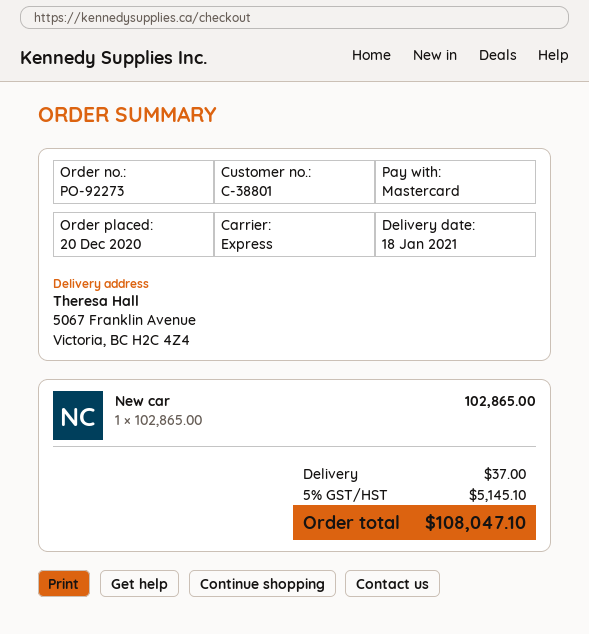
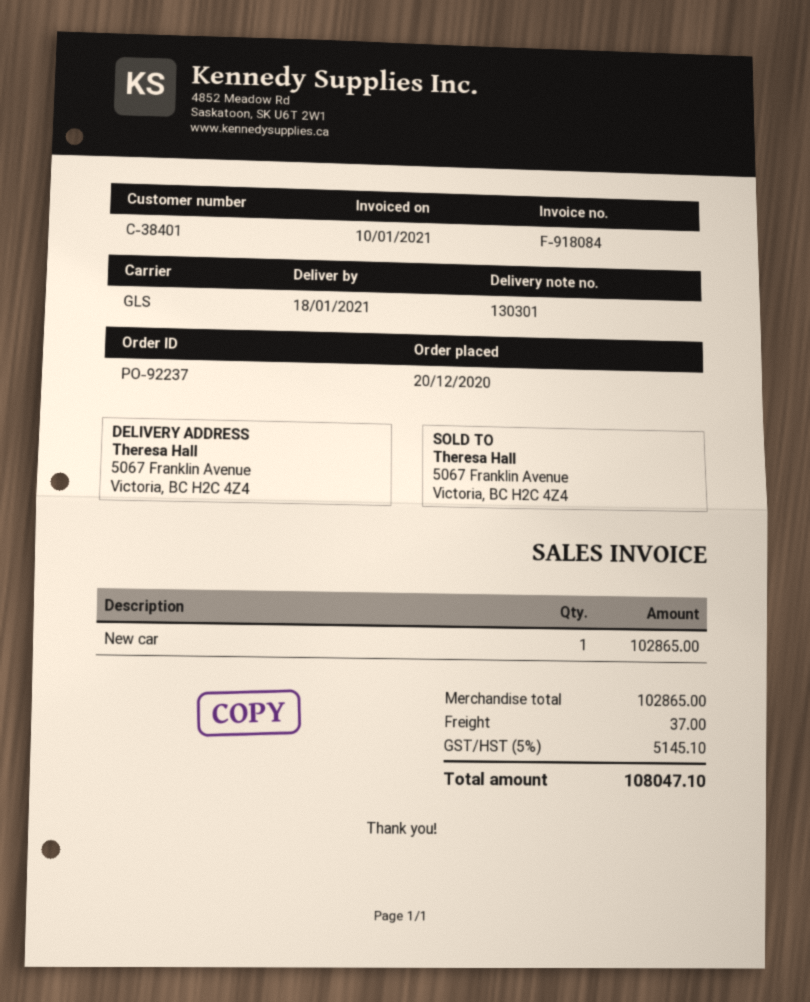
order number: PO-92273 -> PO-92237
customer number: C-38801 -> C-38401
shipping method: express -> GLS

